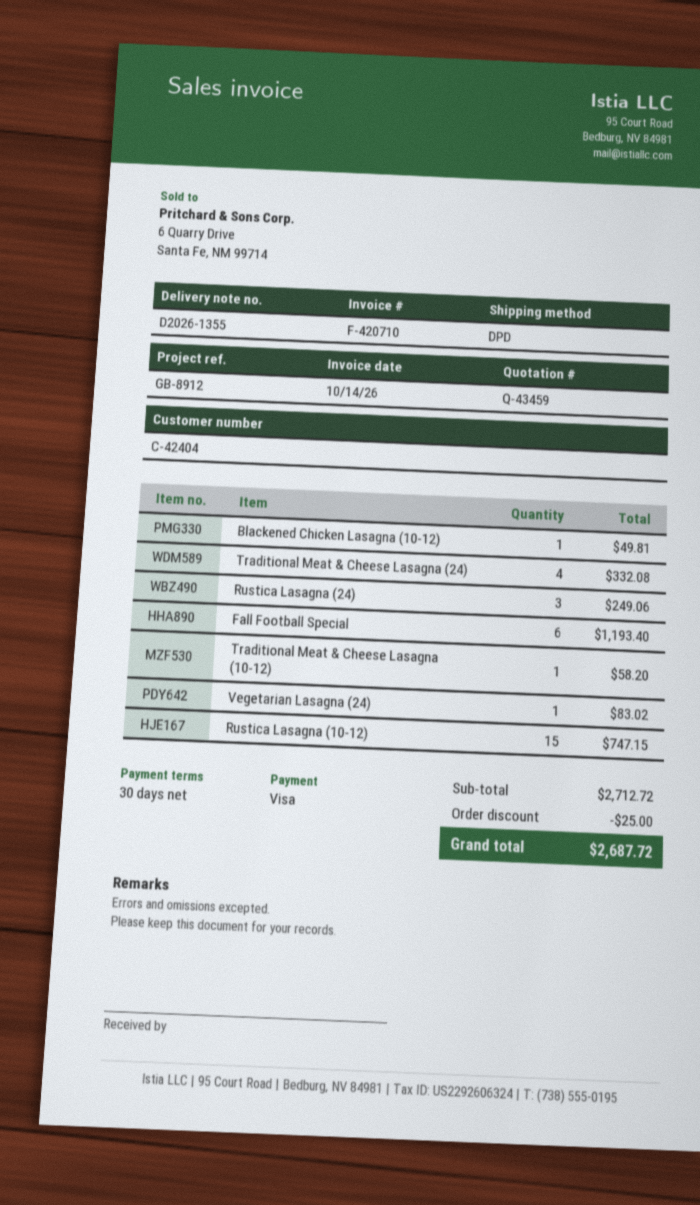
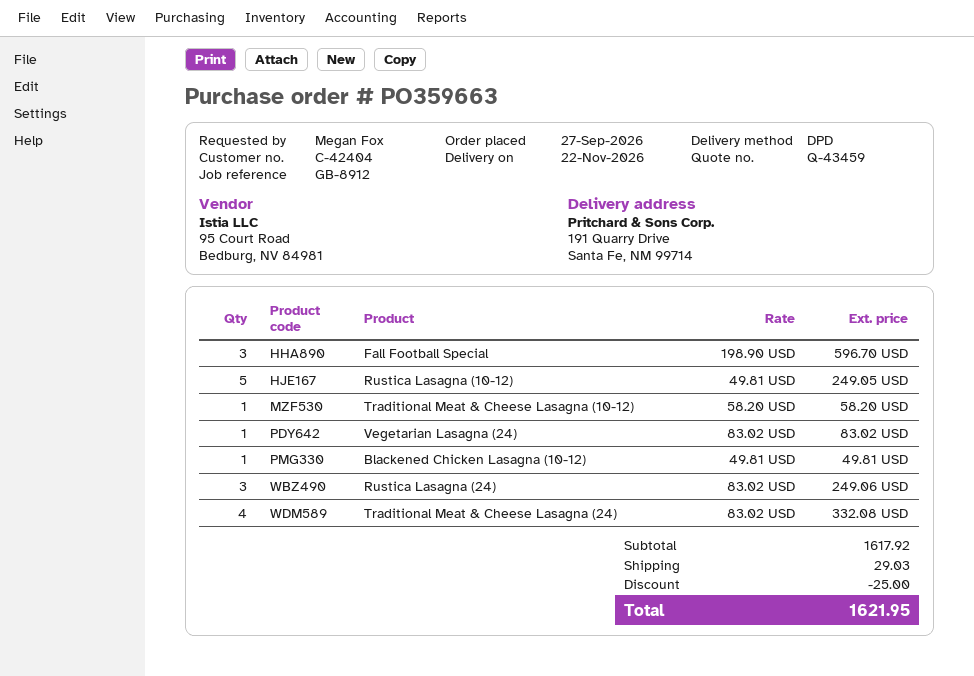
Fall Football Special: 6 for 1193.40 -> 3 for 596.70
Rustica Lasagna (10-12): 15 for 747.15 -> 5 for 249.05
subtotal: 2712.72 -> 1617.92
shipping: none -> 29.03
total: 2687.72 -> 1621.95

